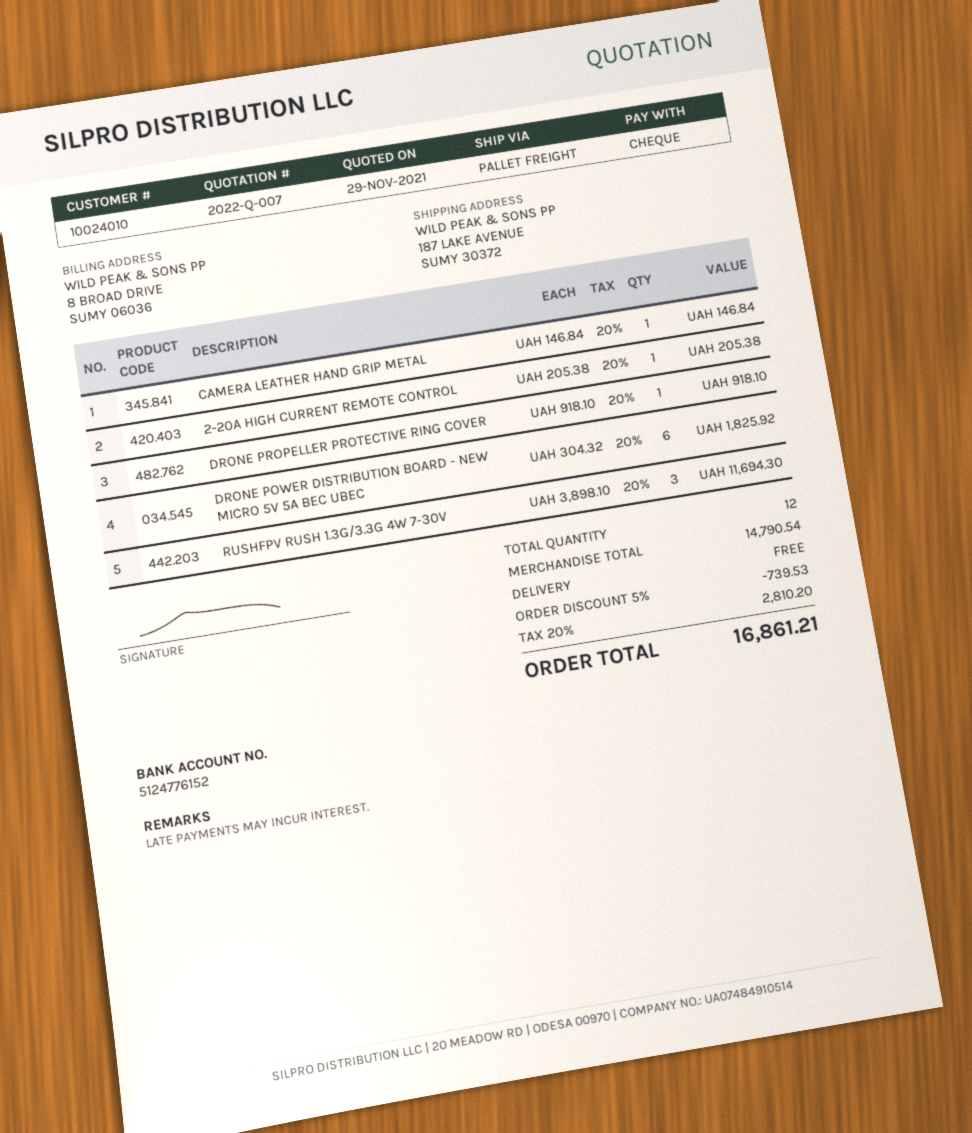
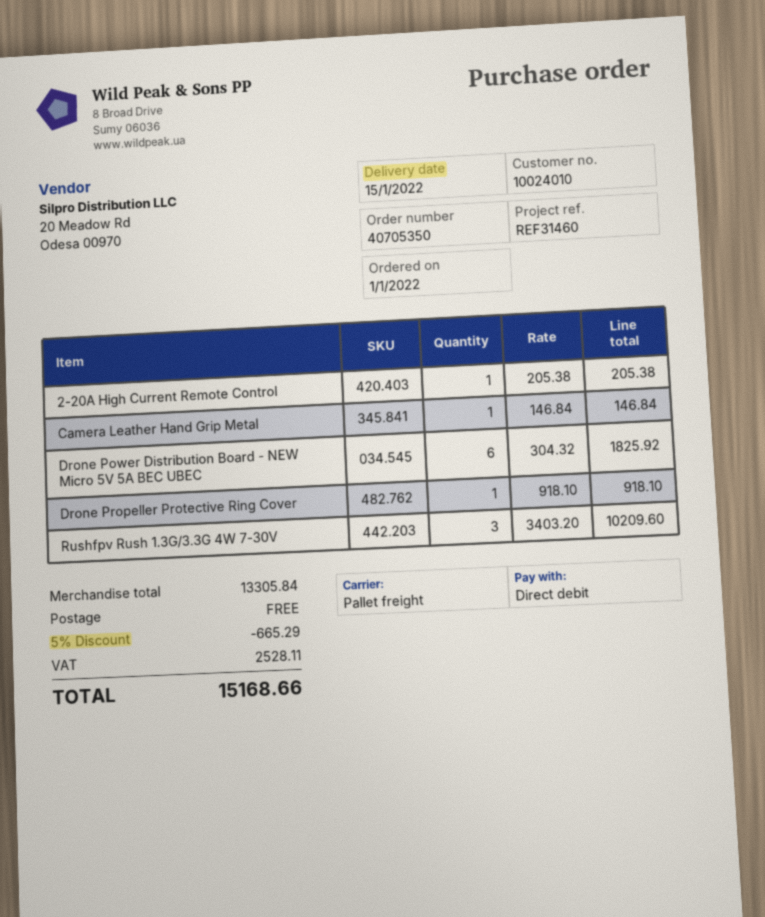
payment method: cheque -> direct debit
RUSHFPV RUSH 1.3G/3.3G 4W 7-30V: 3 x 3898.10 = 11694.30 -> 3 x 3403.20 = 10209.60
subtotal: 14790.54 -> 13305.84
discount: 5% = 739.53 -> 5% = 665.29
tax: 2810.20 -> 2528.11
total: 16861.21 -> 15168.66

